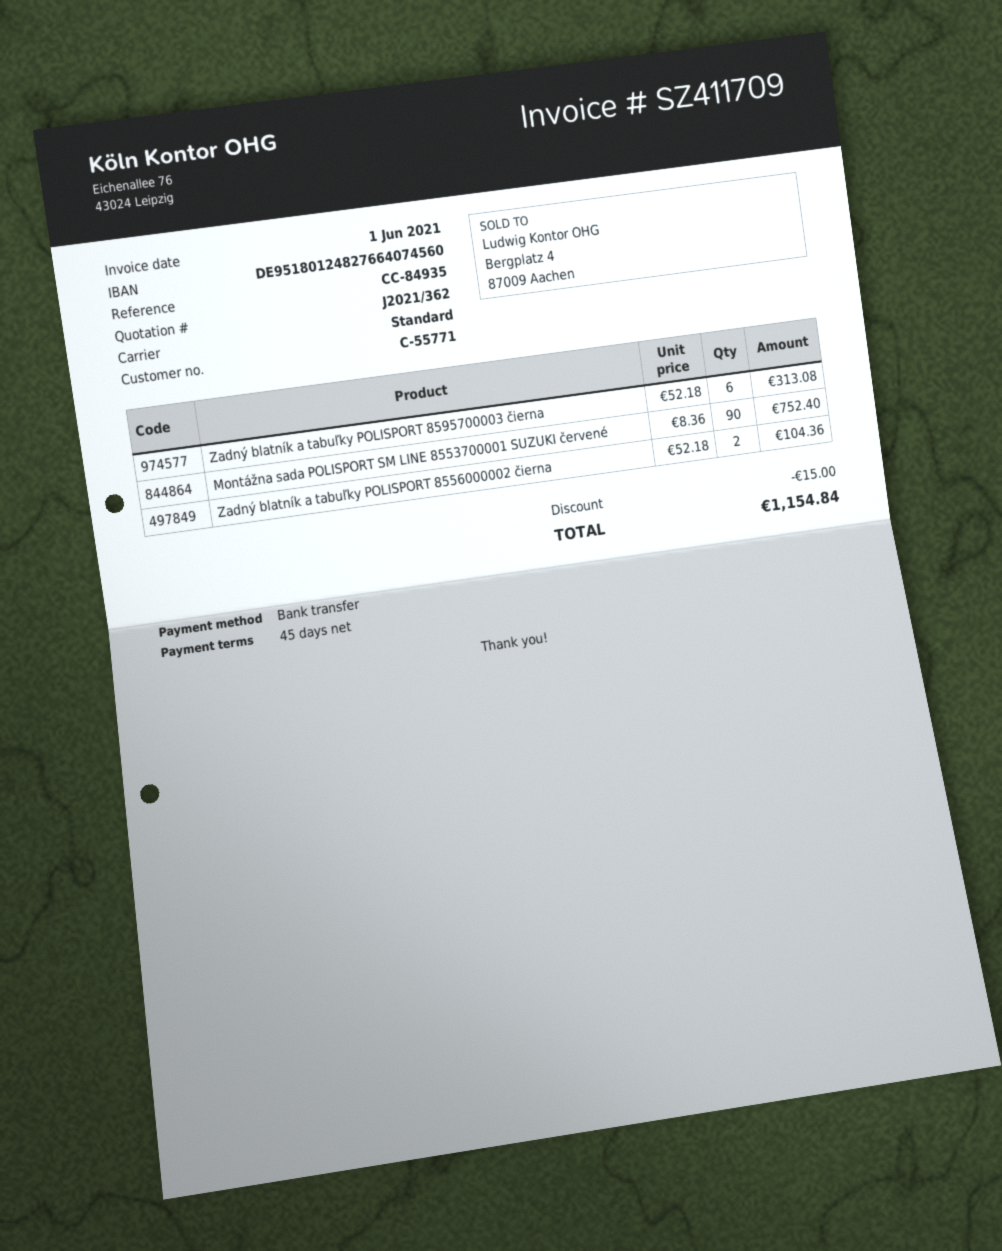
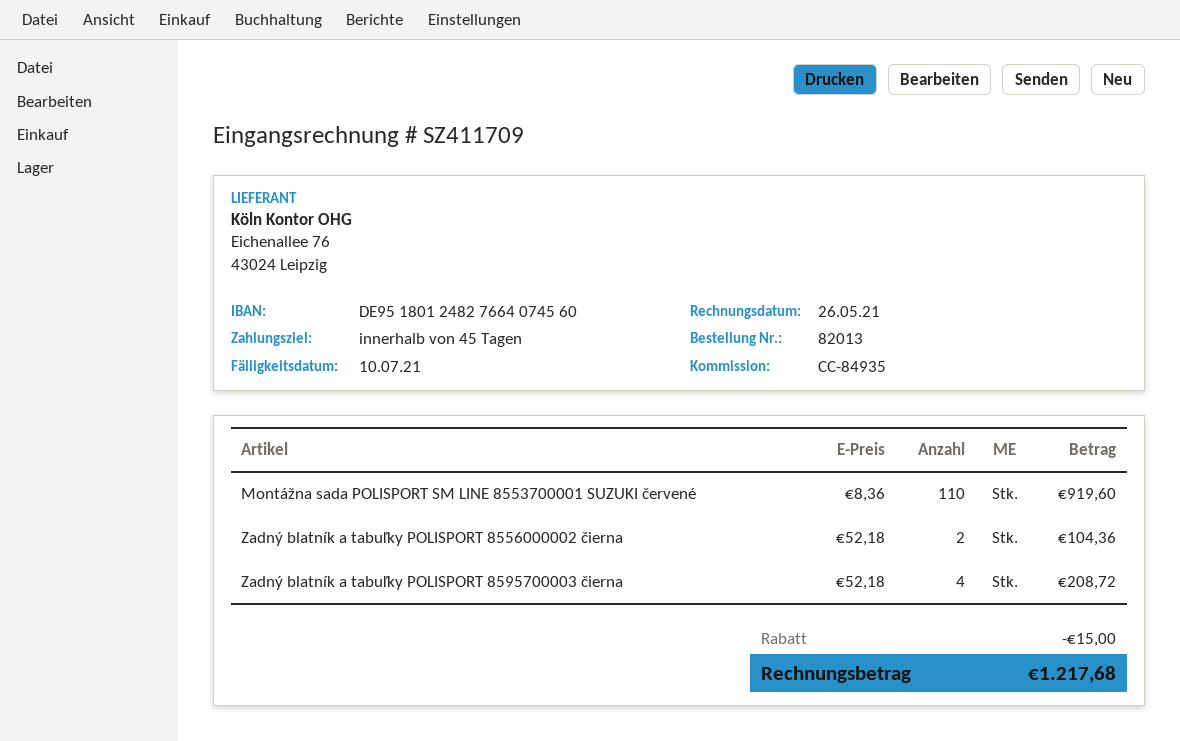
invoice date: 2021-06-01 -> 2021-05-26
Zadný blatník a tabuľky POLISPORT 8595700003 čierna: 6 x 52.18 = 313.08 -> 4 x 52.18 = 208.72
Montážna sada POLISPORT SM LINE 8553700001 SUZUKI červené: 90 x 8.36 = 752.40 -> 110 x 8.36 = 919.60
total: 1154.84 -> 1217.68

